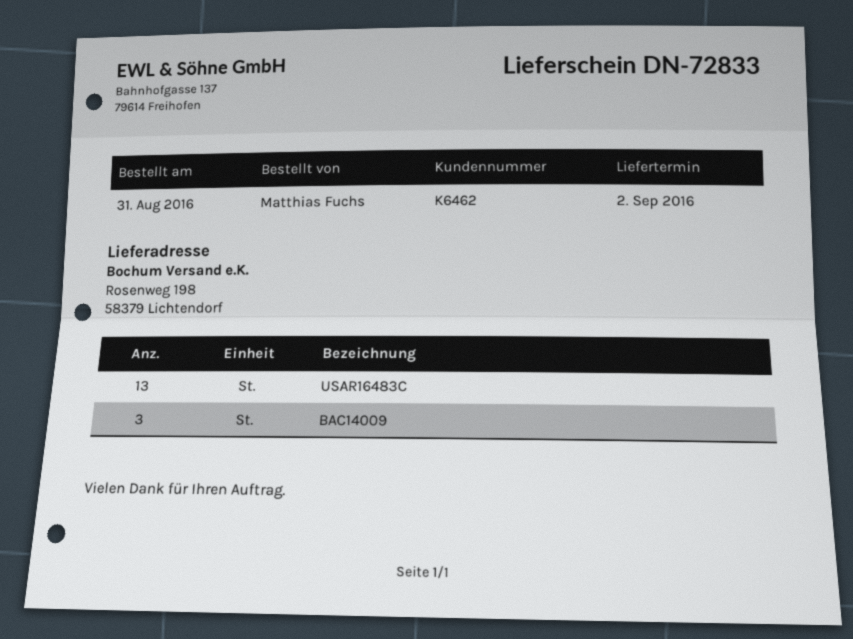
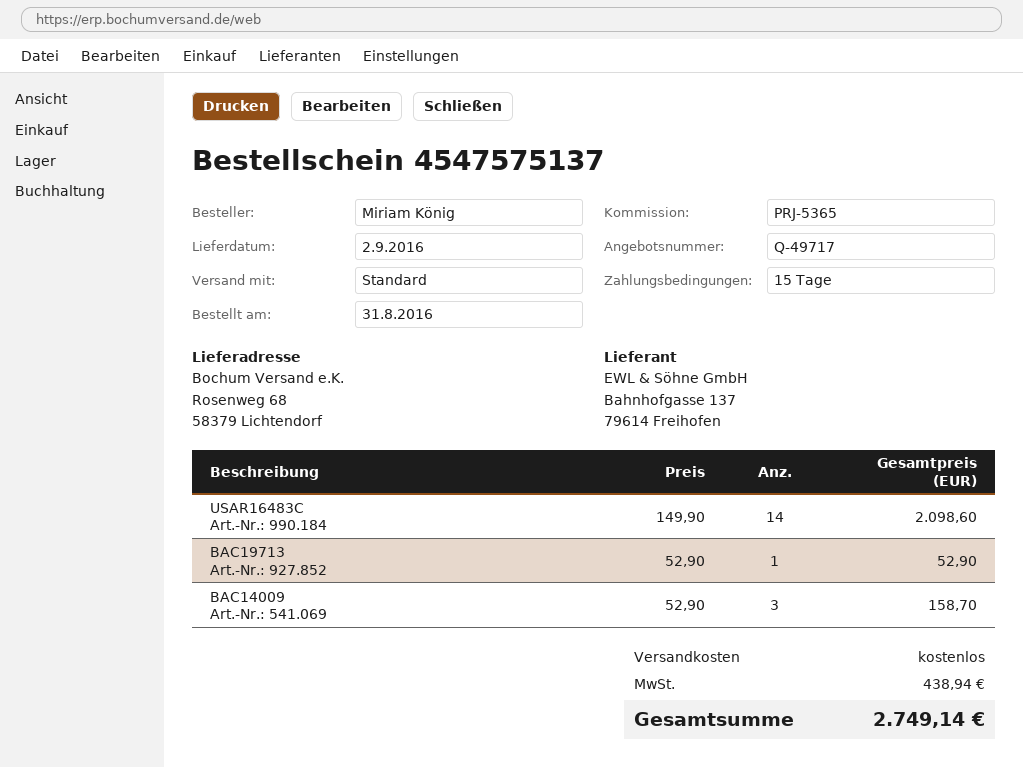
ordered by: Matthias Fuchs -> Miriam König
ship to: Rosenweg 198, 58379 Lichtendorf -> Rosenweg 68, 58379 Lichtendorf
USAR16483C: 13 -> 14
BAC19713: none -> 1

